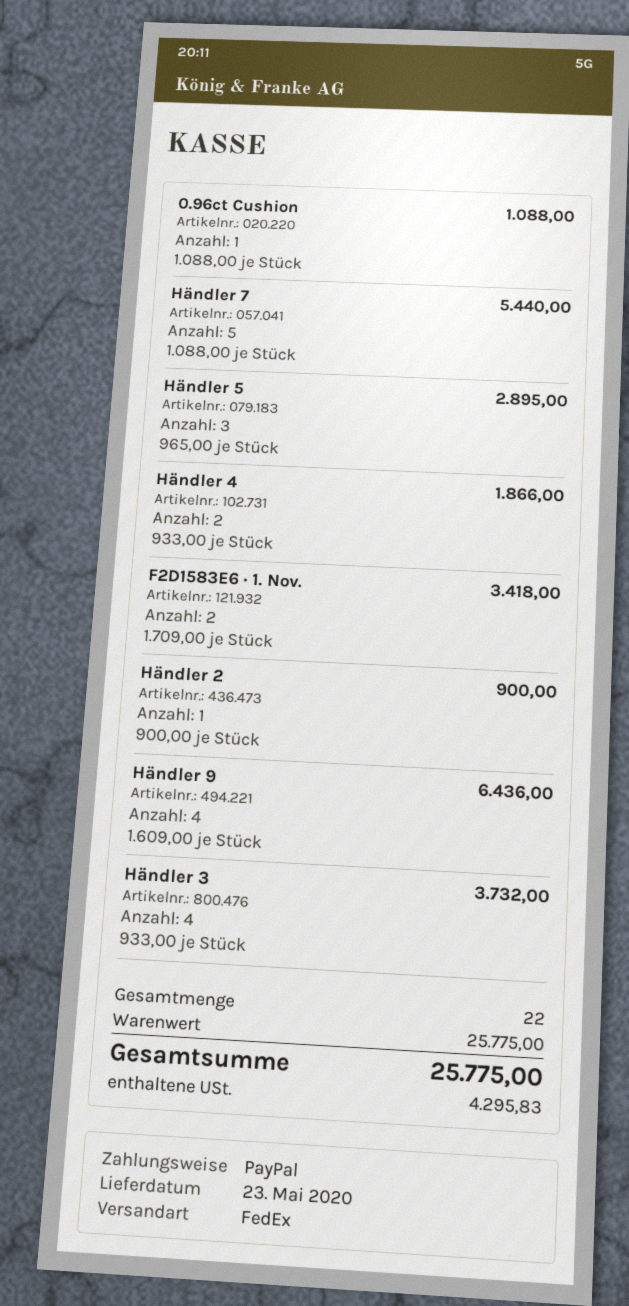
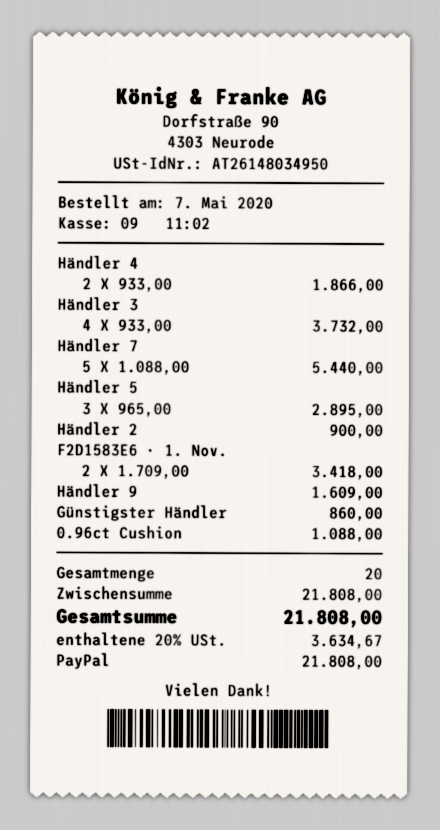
Händler 9: 4 x 1609.00 = 6436.00 -> 1 x 1609.00 = 1609.00
Günstigster Händler: none -> 1 x 860.00 = 860.00
total quantity: 22 -> 20
subtotal: 25775.00 -> 21808.00
tax: 4295.83 -> 3634.67
total: 25775.00 -> 21808.00

